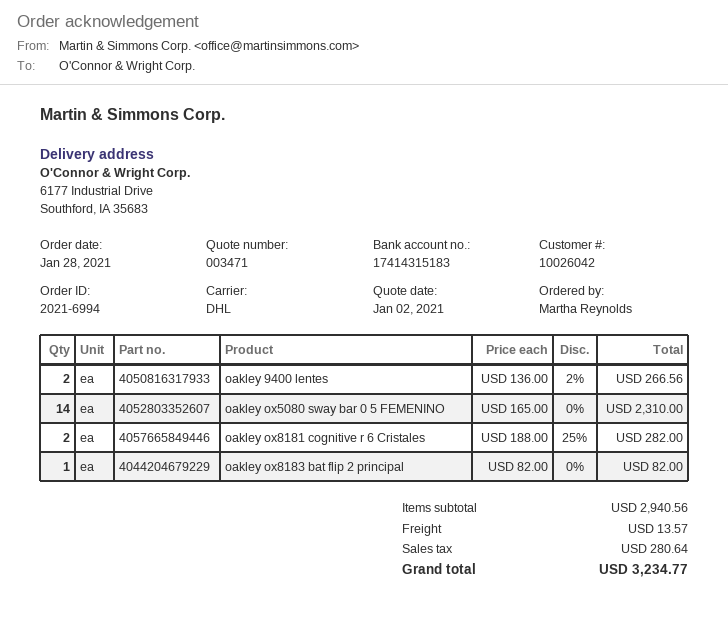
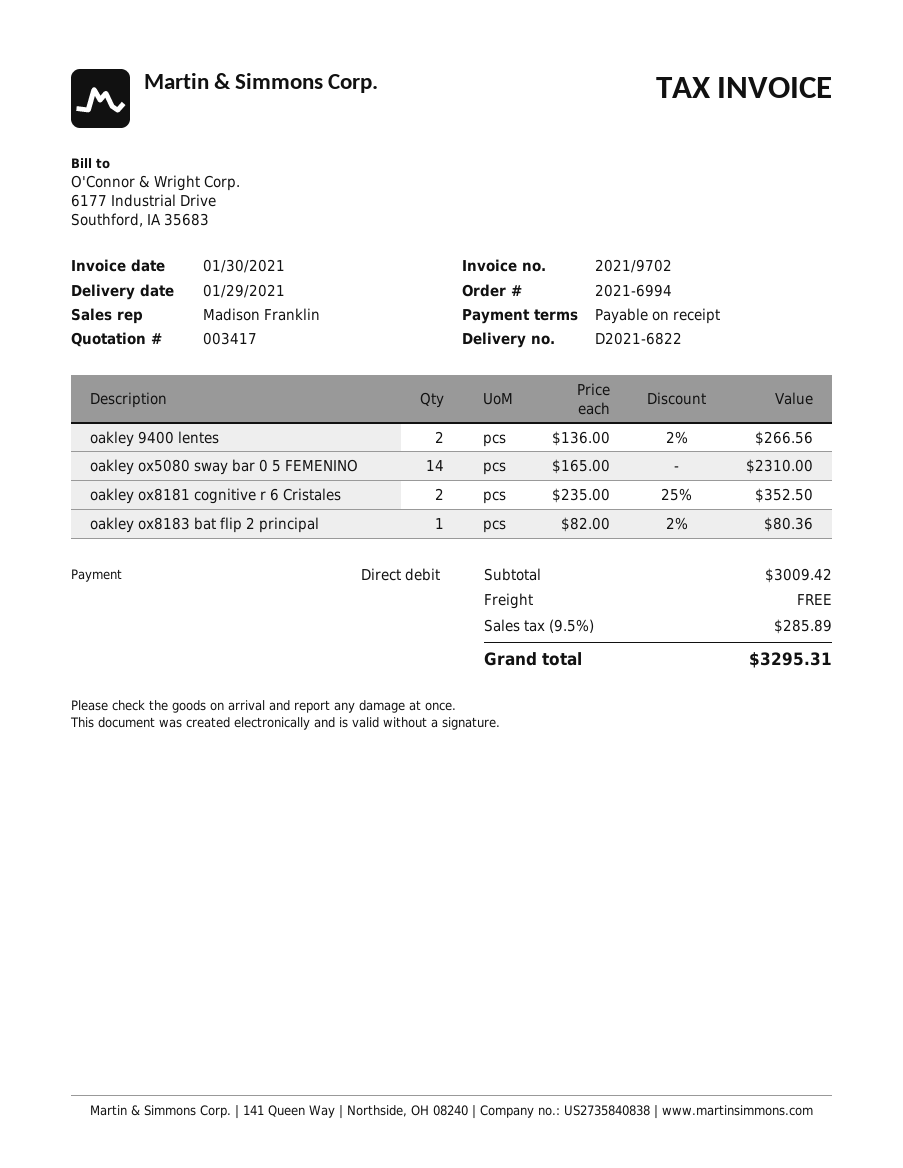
quote number: 003471 -> 003417
oakley ox8181 cognitive r 6 Cristales: 2 x 188.00 - 25% = 282.00 -> 2 x 235.00 - 25% = 352.50
oakley ox8183 bat flip 2 principal: 1 x 82.00 = 82.00 -> 1 x 82.00 - 2% = 80.36
subtotal: 2940.56 -> 3009.42
shipping: 13.57 -> 0.00
tax: 280.64 -> 285.89
total: 3234.77 -> 3295.31

